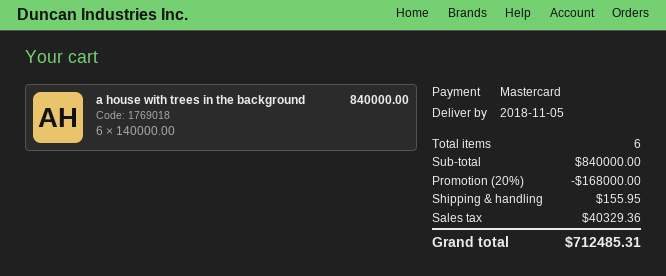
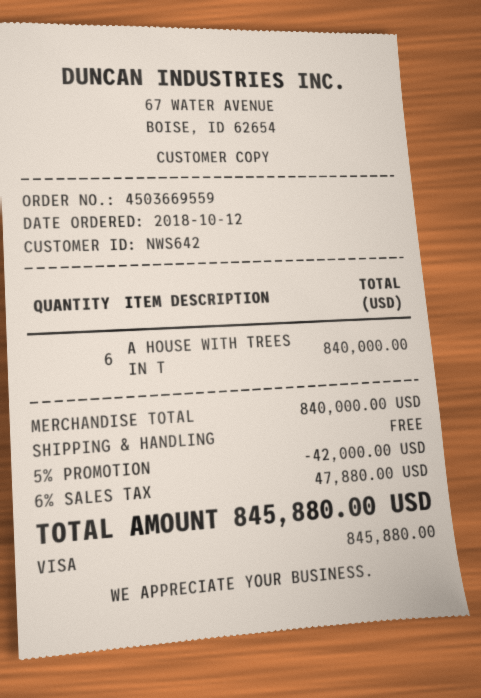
payment method: Mastercard -> Visa
discount: 20% = 168000.00 -> 5% = 42000.00
shipping: 155.95 -> 0.00
tax: 40329.36 -> 47880.00
total: 712485.31 -> 845880.00

